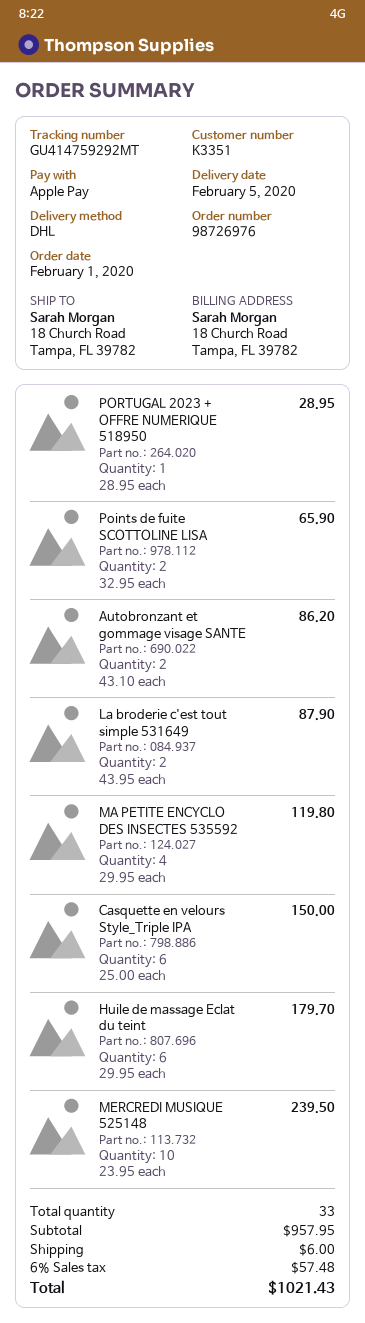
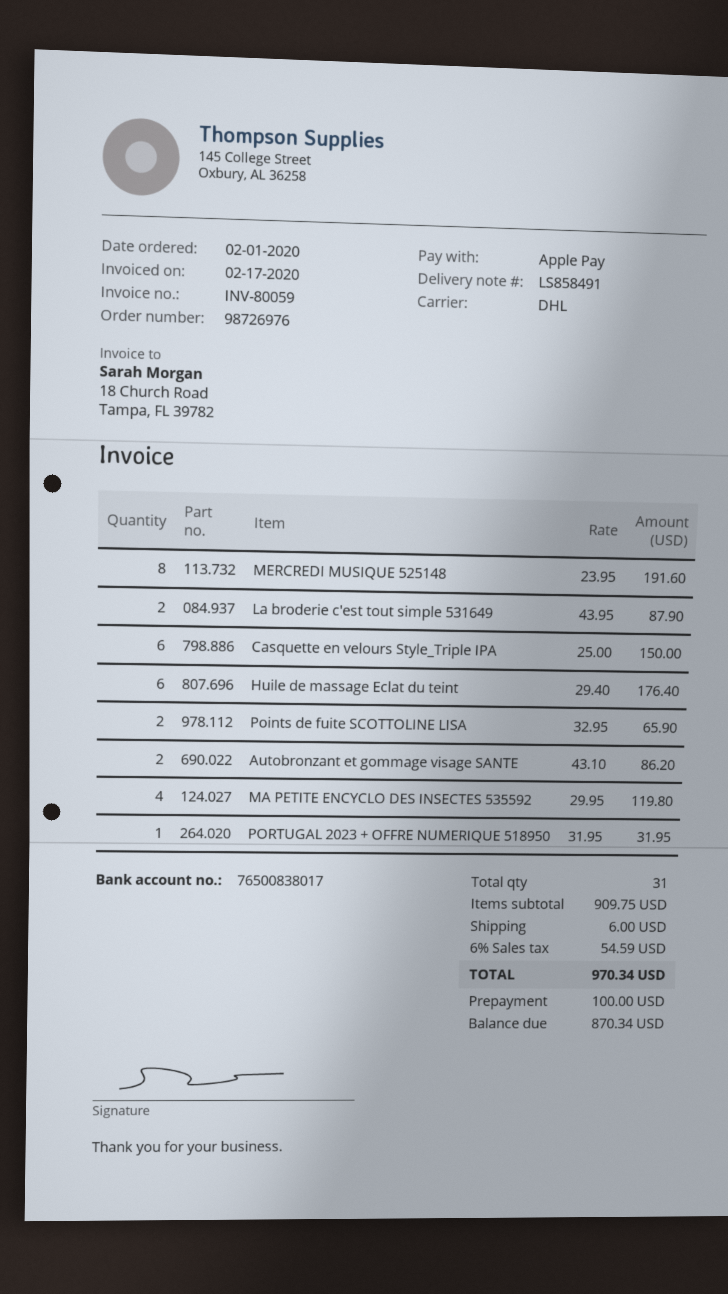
PORTUGAL 2023 + OFFRE NUMERIQUE 518950: 1 x 28.95 = 28.95 -> 1 x 31.95 = 31.95
Huile de massage Eclat du teint: 6 x 29.95 = 179.70 -> 6 x 29.40 = 176.40
MERCREDI MUSIQUE 525148: 10 x 23.95 = 239.50 -> 8 x 23.95 = 191.60
total quantity: 33 -> 31
subtotal: 957.95 -> 909.75
tax: 6% = 57.48 -> 6% = 54.59
total: 1021.43 -> 970.34

